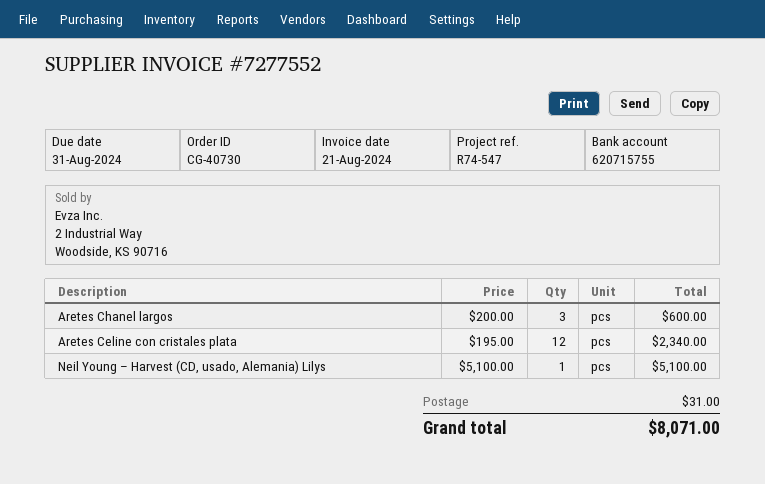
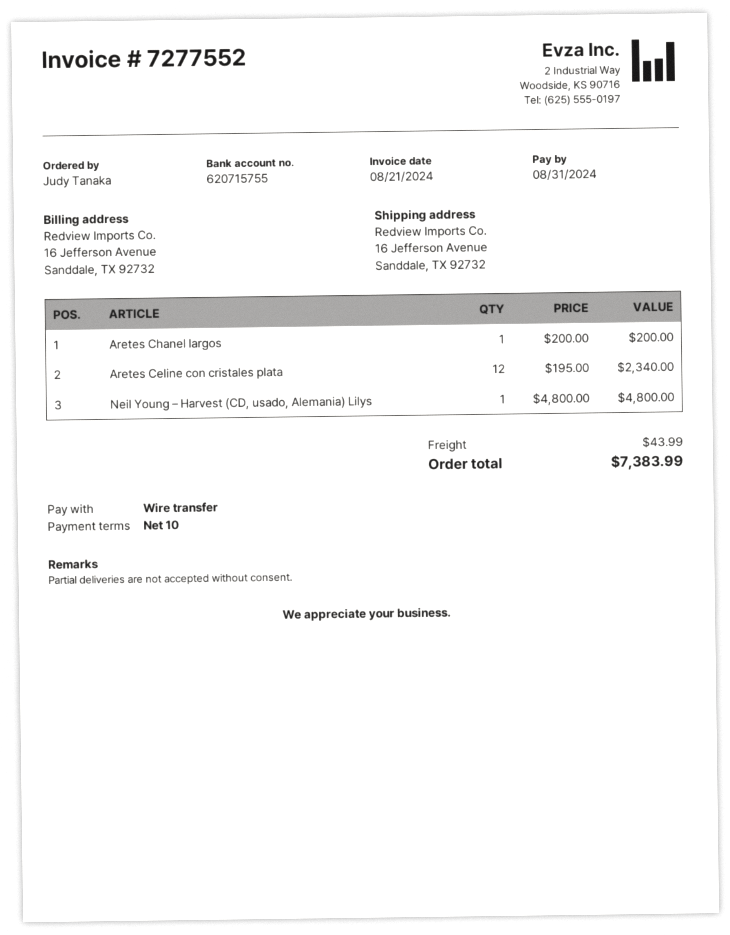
Aretes Chanel largos: 3 x 200.00 = 600.00 -> 1 x 200.00 = 200.00
Neil Young – Harvest (CD, usado, Alemania) Lilys: 1 x 5100.00 = 5100.00 -> 1 x 4800.00 = 4800.00
shipping: 31.00 -> 43.99
total: 8071.00 -> 7383.99

